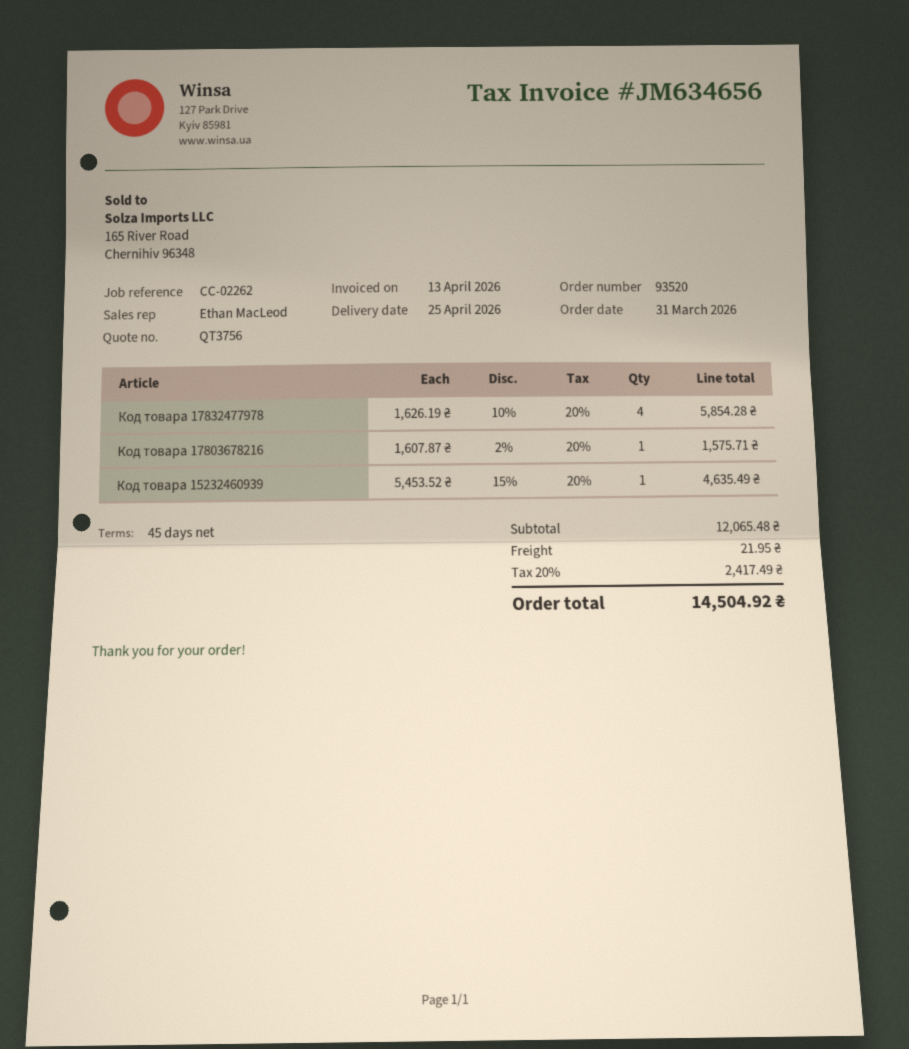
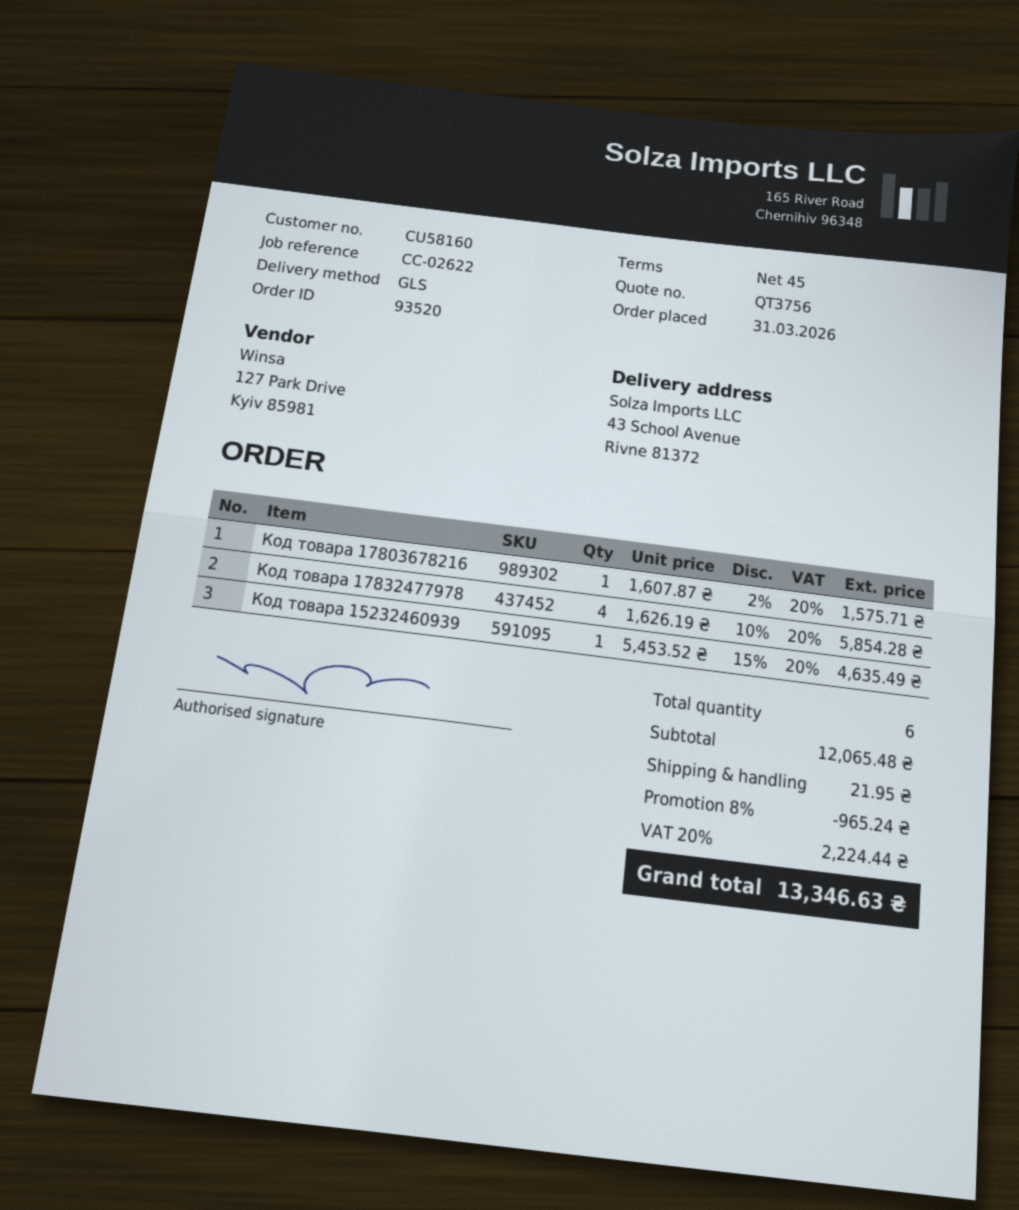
reference: CC-02262 -> CC-02622
discount: none -> 8% = 965.24
tax: 20% = 2417.49 -> 20% = 2224.44
total: 14504.92 -> 13346.63

